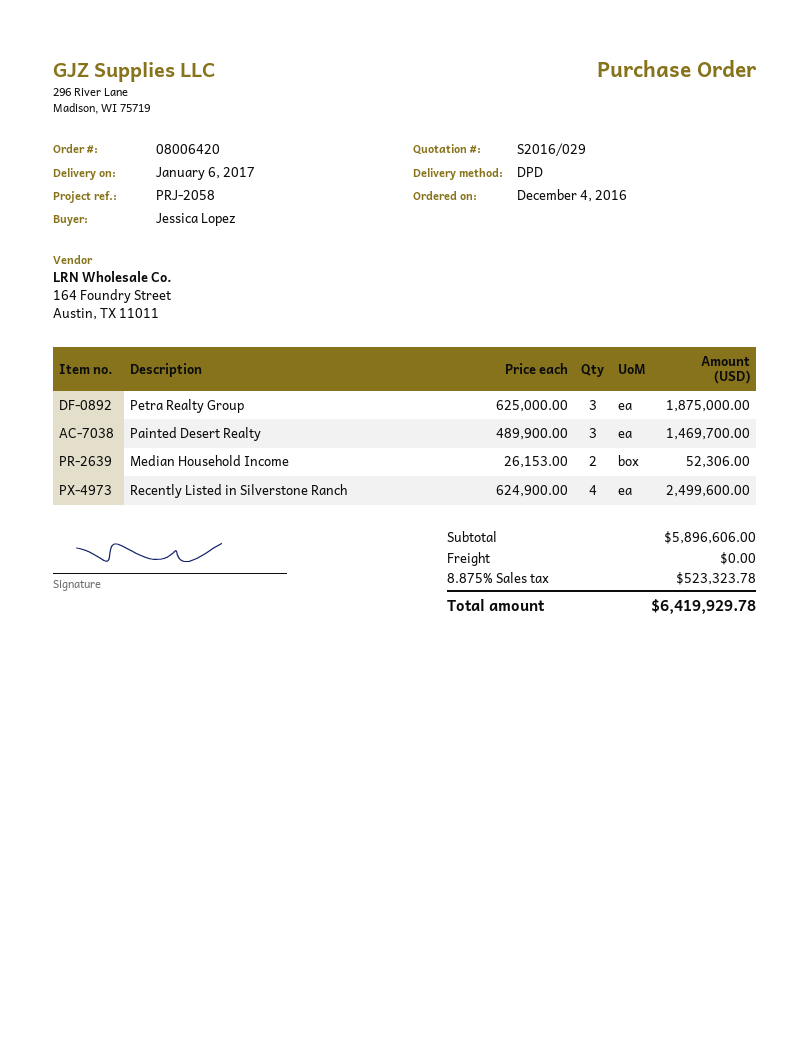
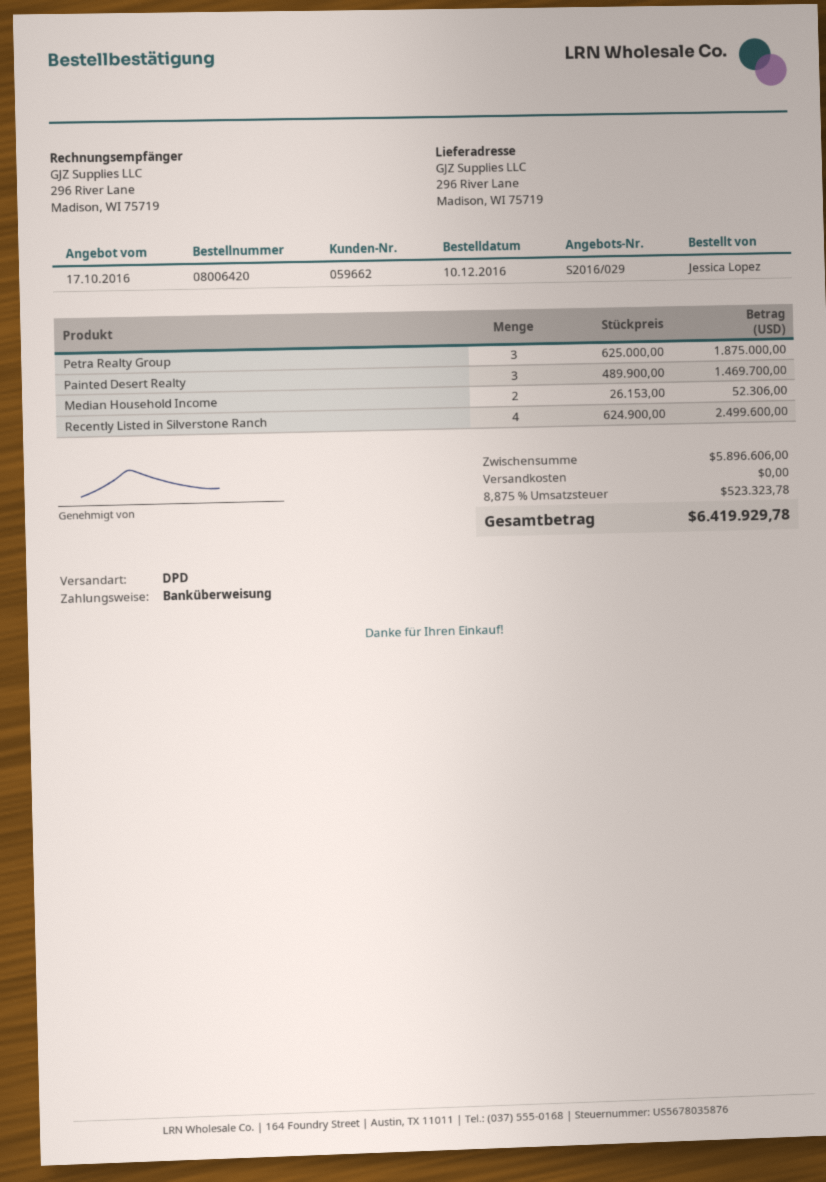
order date: 2016-12-04 -> 2016-12-10

